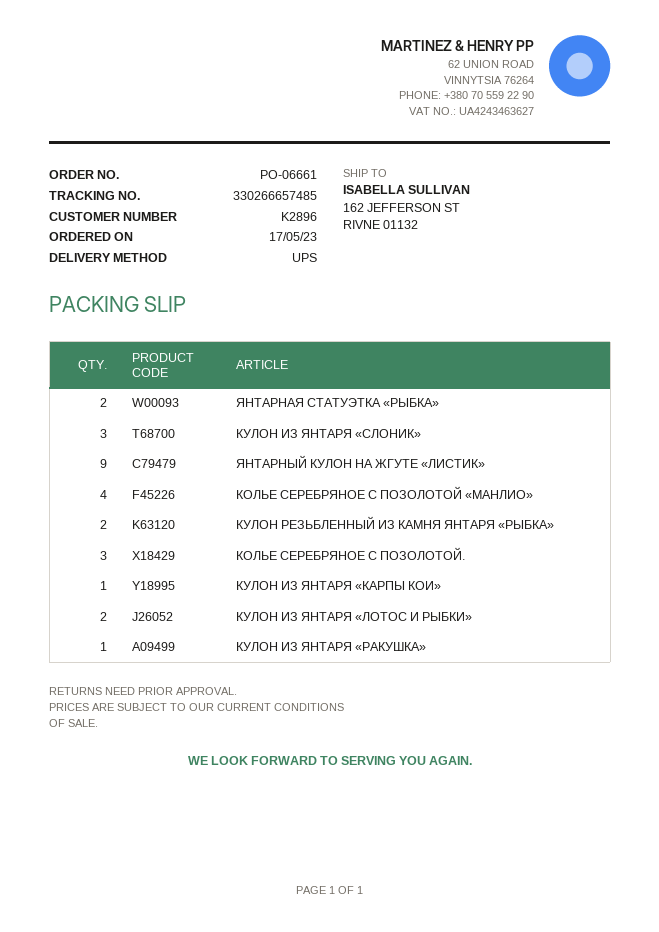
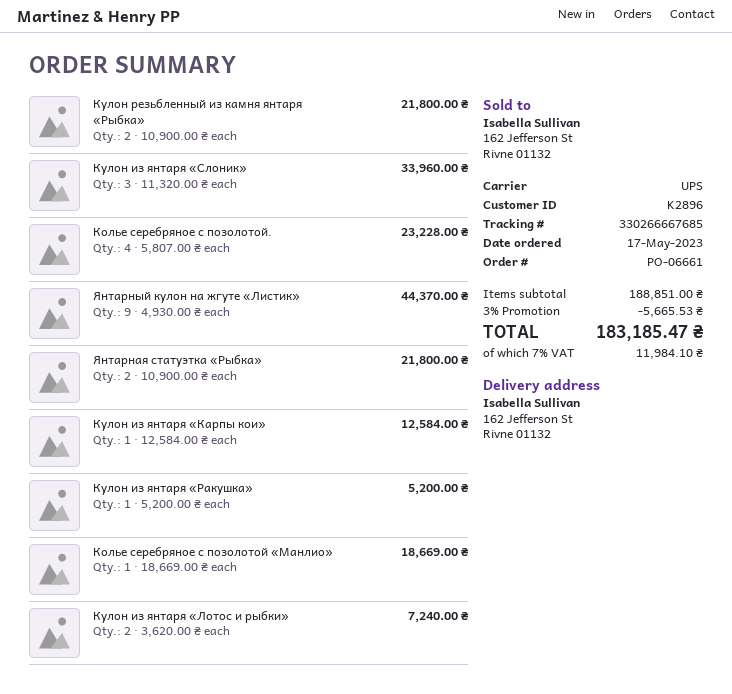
tracking number: 330266657485 -> 330266667685
КОЛЬЕ СЕРЕБРЯНОЕ С ПОЗОЛОТОЙ «МАНЛИО»: 4 -> 1
КОЛЬЕ СЕРЕБРЯНОЕ С ПОЗОЛОТОЙ.: 3 -> 4

